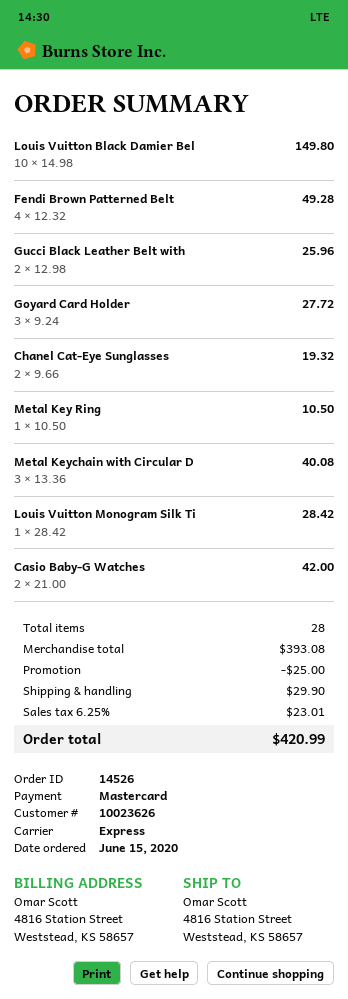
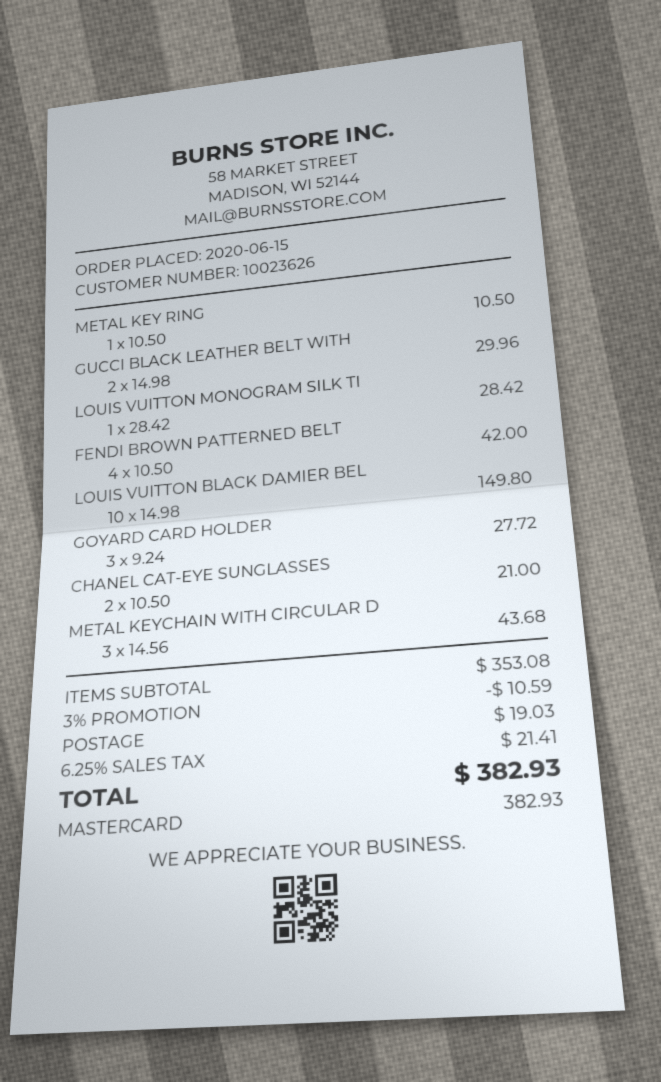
Fendi Brown Patterned Belt: 4 x 12.32 = 49.28 -> 4 x 10.50 = 42.00
Gucci Black Leather Belt with: 2 x 12.98 = 25.96 -> 2 x 14.98 = 29.96
Chanel Cat-Eye Sunglasses: 2 x 9.66 = 19.32 -> 2 x 10.50 = 21.00
Metal Keychain with Circular D: 3 x 13.36 = 40.08 -> 3 x 14.56 = 43.68
Casio Baby-G Watches: 2 x 21.00 = 42.00 -> none
subtotal: 393.08 -> 353.08
discount: 25.00 -> 10.59
shipping: 29.90 -> 19.03
tax: 6.25% = 23.01 -> 6.25% = 21.41
total: 420.99 -> 382.93

